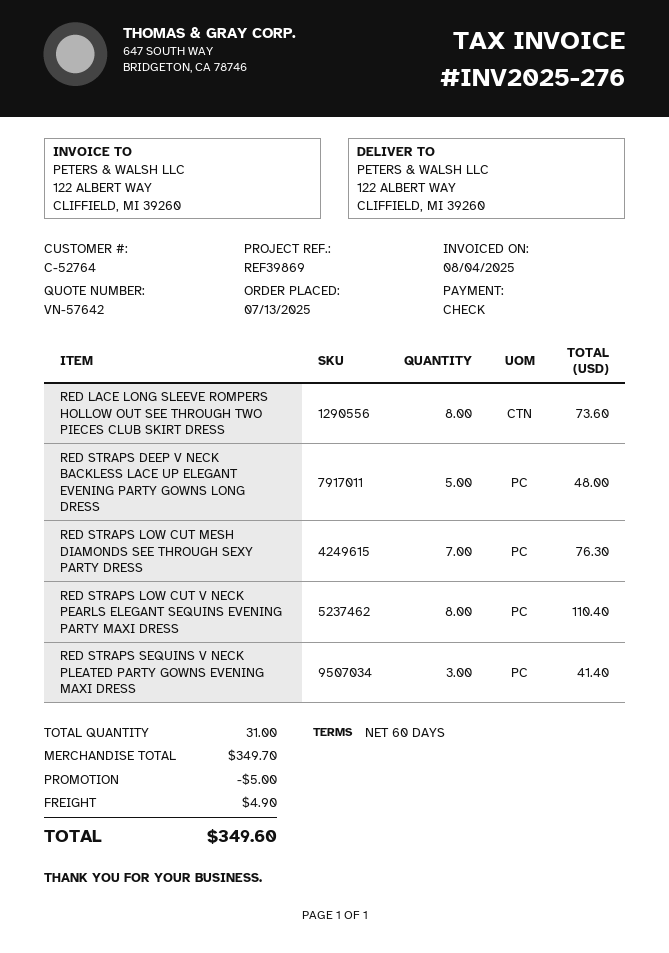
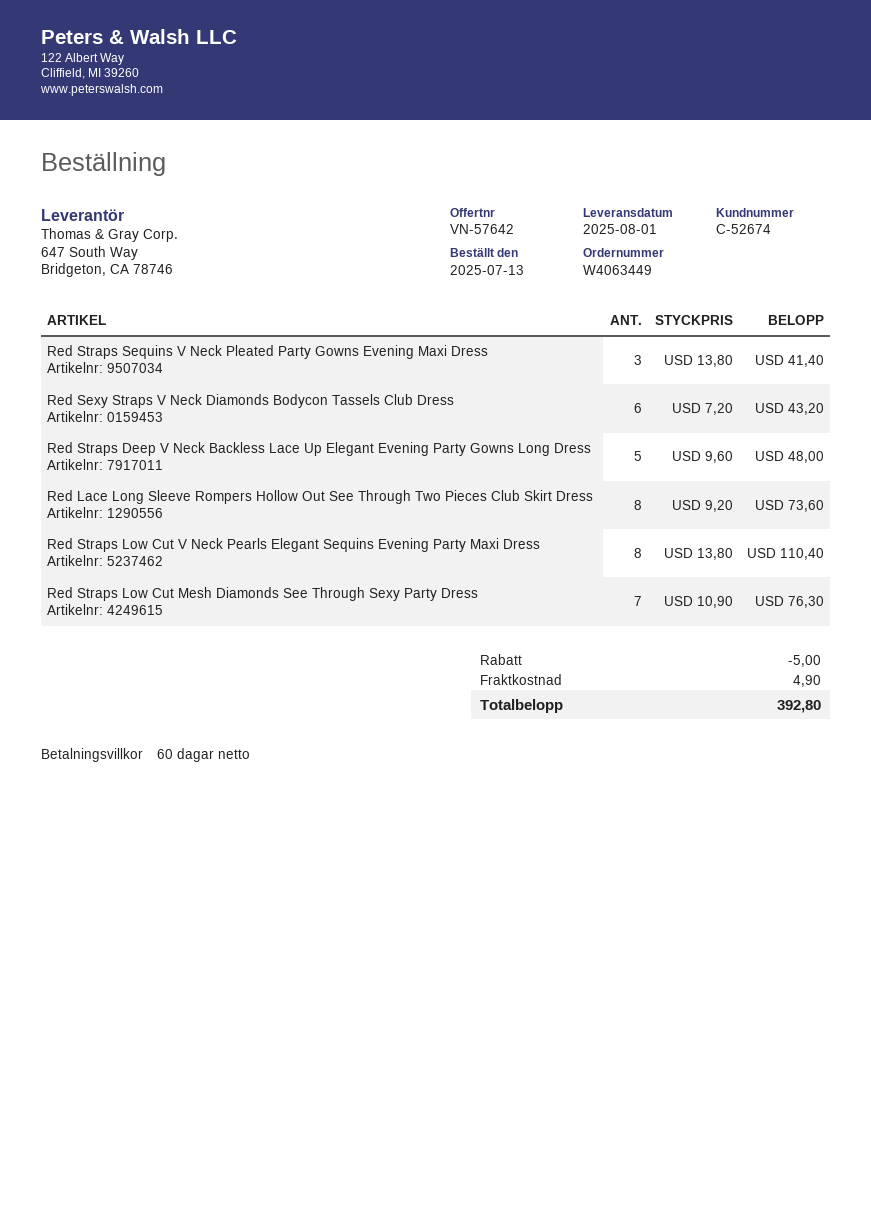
customer number: C-52764 -> C-52674
Red Sexy Straps V Neck Diamonds Bodycon Tassels Club Dress: none -> 6 for 43.20
total: 349.60 -> 392.80

